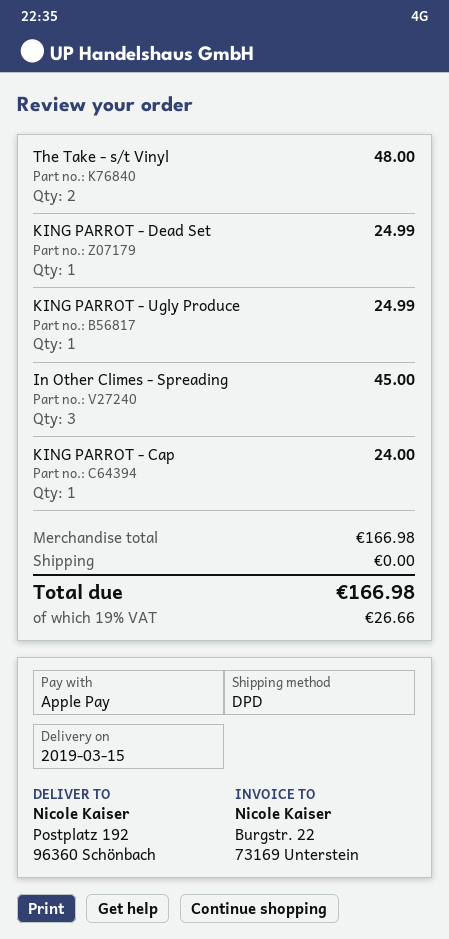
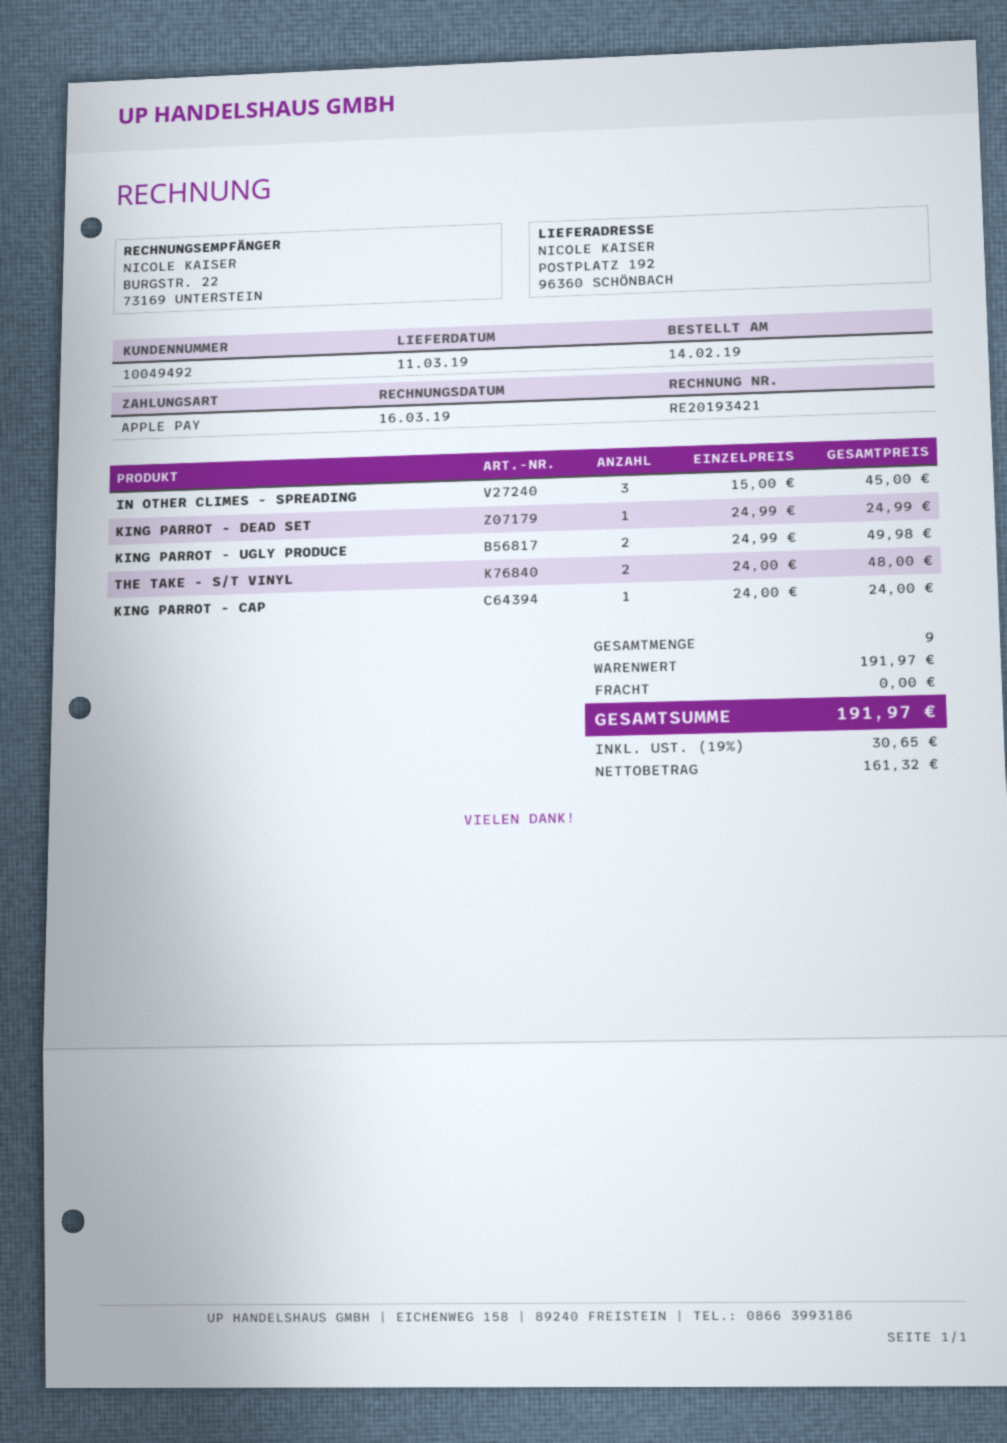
delivery date: 2019-03-15 -> 2019-03-11
KING PARROT - Ugly Produce: 1 for 24.99 -> 2 for 49.98
subtotal: 166.98 -> 191.97
tax: 19% = 26.66 -> 19% = 30.65
total: 166.98 -> 191.97

